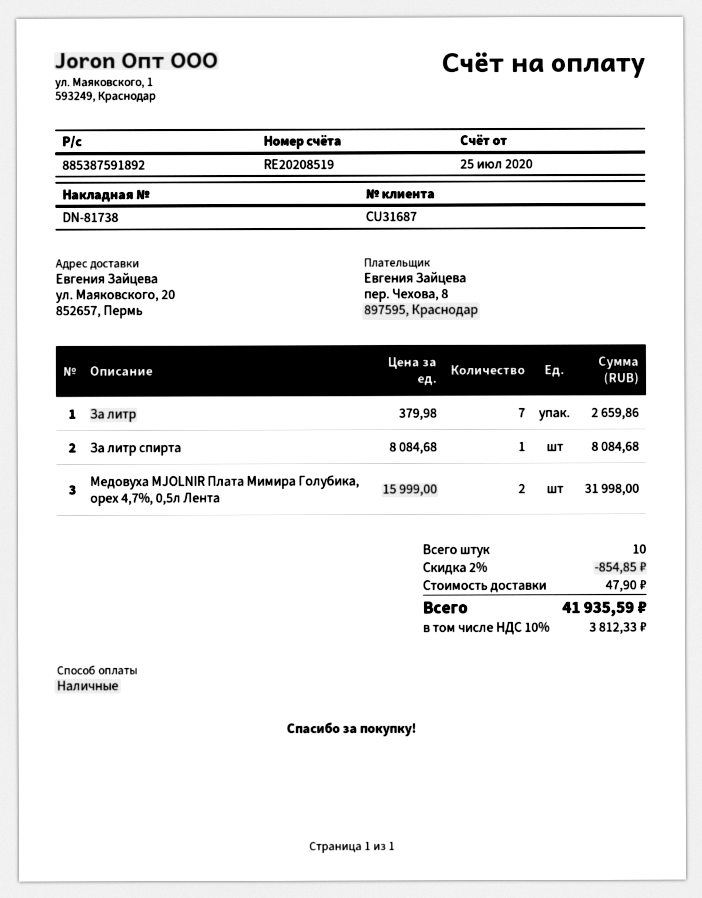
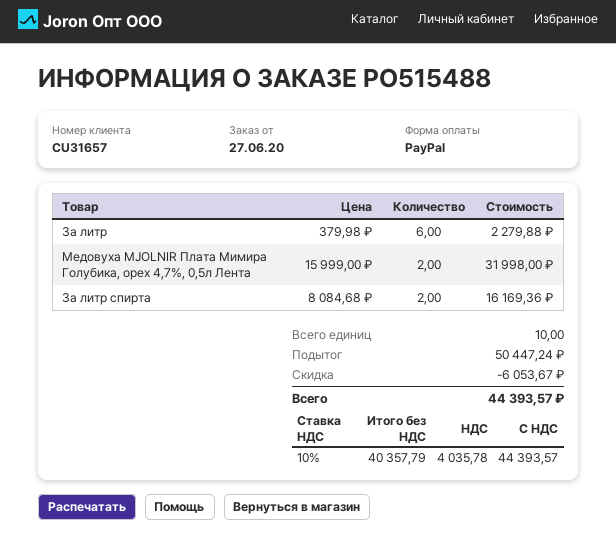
customer number: CU31687 -> CU31657
payment method: cash -> PayPal
За литр: 7 x 379.98 = 2659.86 -> 6 x 379.98 = 2279.88
За литр спирта: 1 x 8084.68 = 8084.68 -> 2 x 8084.68 = 16169.36
discount: 854.85 -> 6053.67
shipping: 47.90 -> none
tax: 10% = 3812.33 -> 10% = 4035.78
total: 41935.59 -> 44393.57

